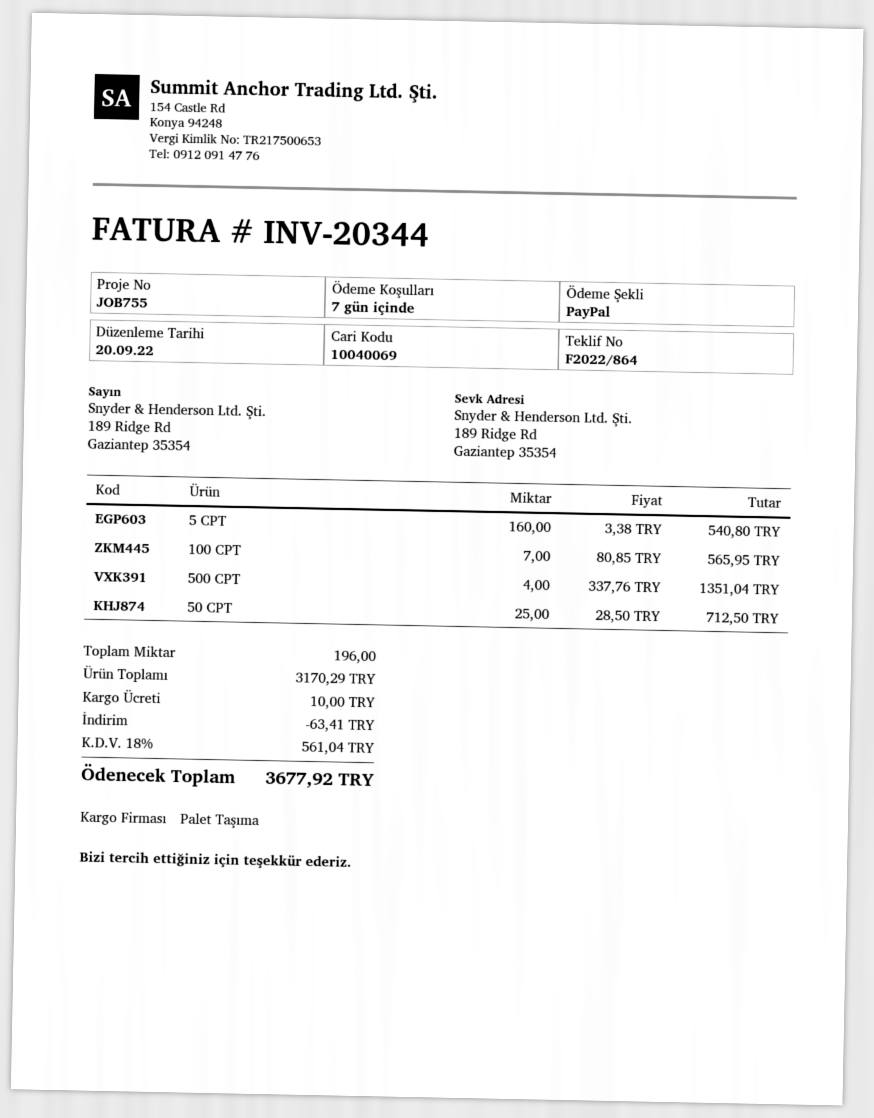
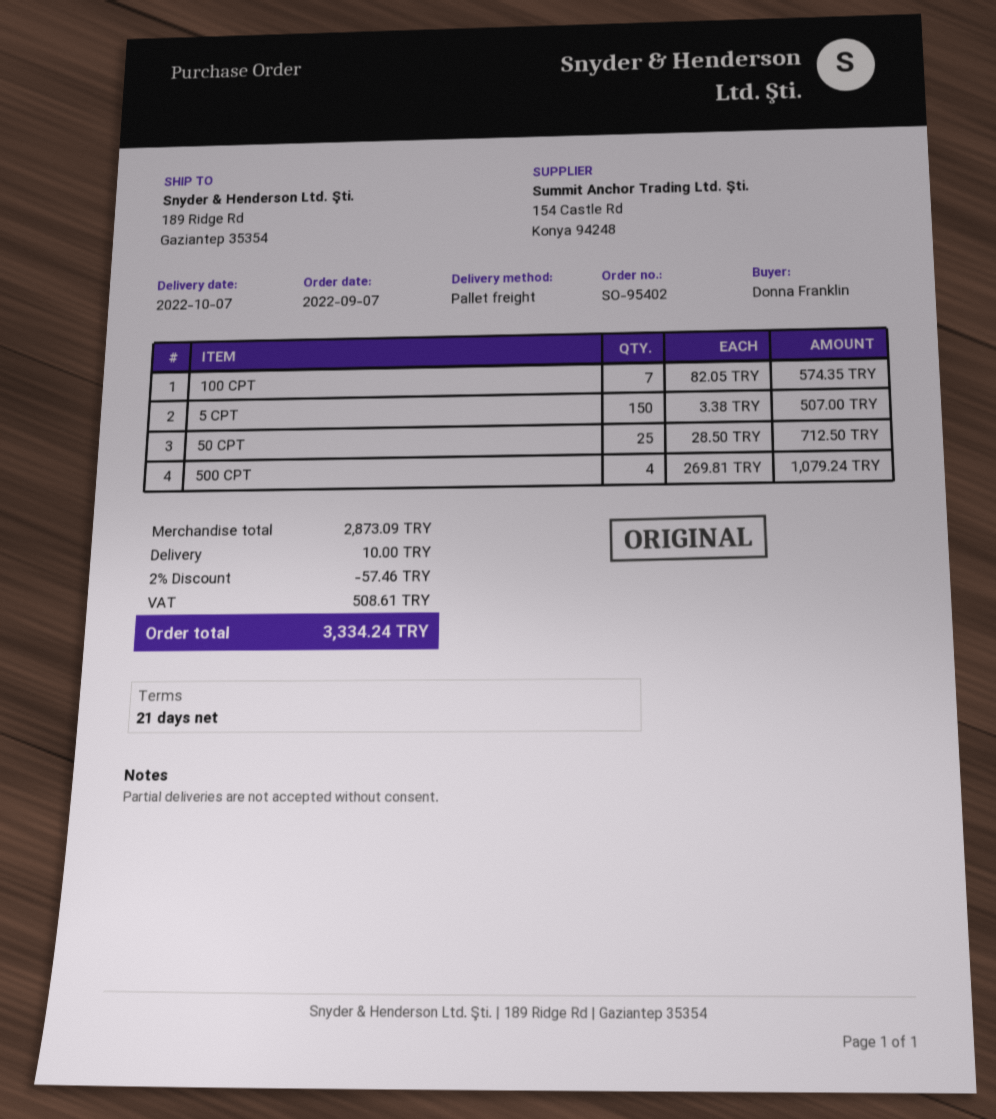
payment terms: 7 days -> 21 days
5 CPT: 160 x 3.38 = 540.80 -> 150 x 3.38 = 507.00
100 CPT: 7 x 80.85 = 565.95 -> 7 x 82.05 = 574.35
500 CPT: 4 x 337.76 = 1351.04 -> 4 x 269.81 = 1079.24
subtotal: 3170.29 -> 2873.09
discount: 63.41 -> 57.46
tax: 561.04 -> 508.61
total: 3677.92 -> 3334.24

